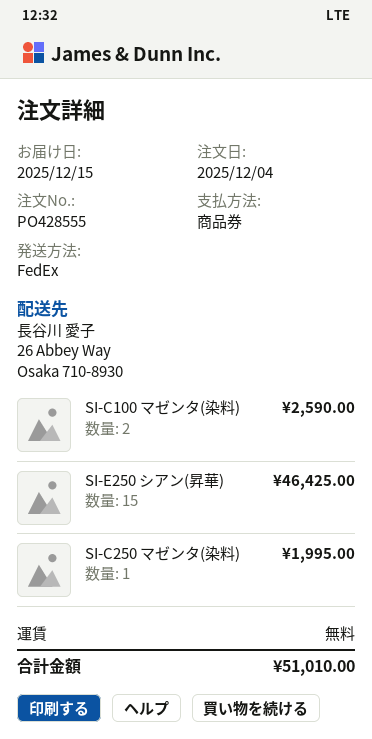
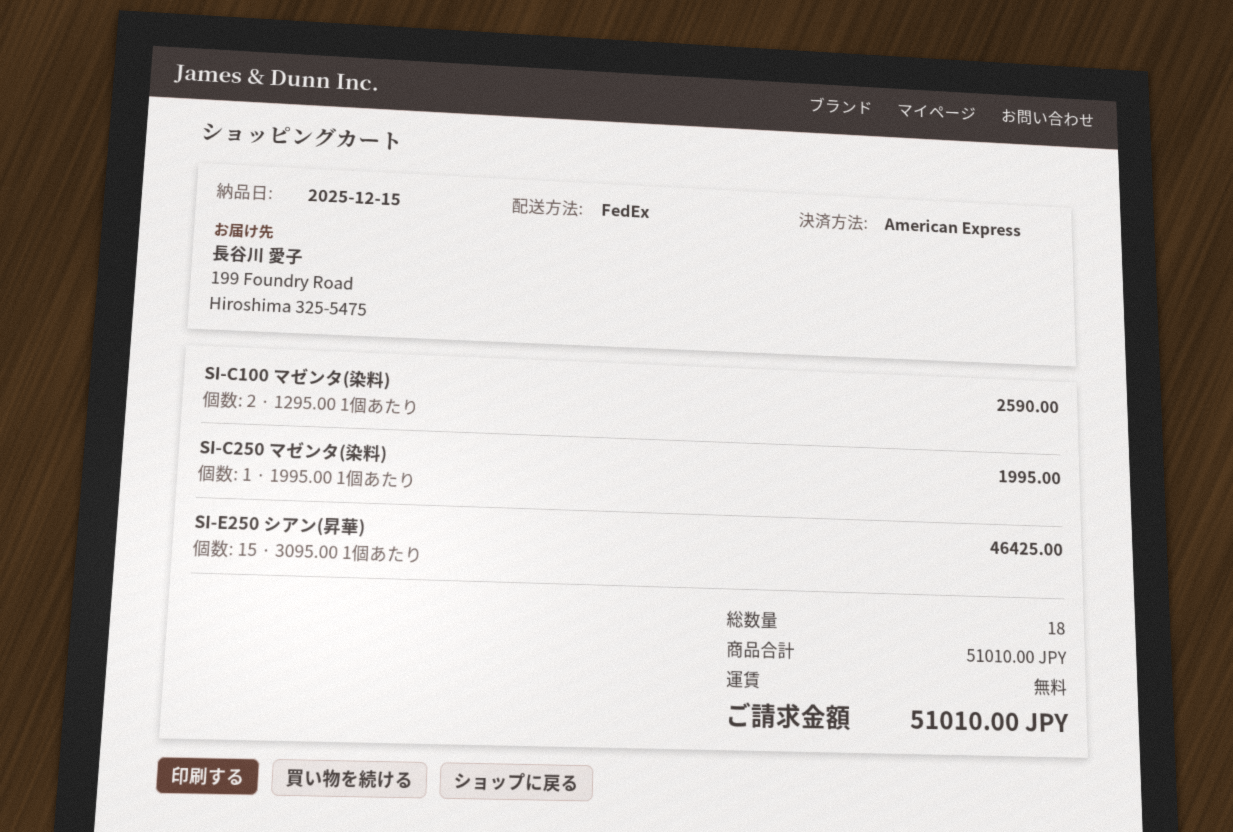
payment method: gift card -> American Express
ship to: 26 Abbey Way, Osaka 710-8930 -> 199 Foundry Road, Hiroshima 325-5475

